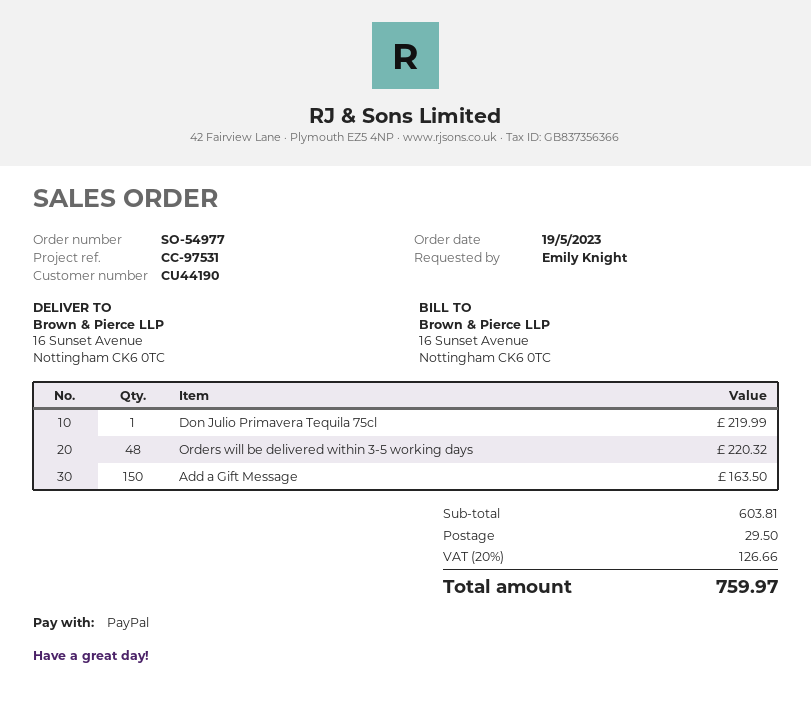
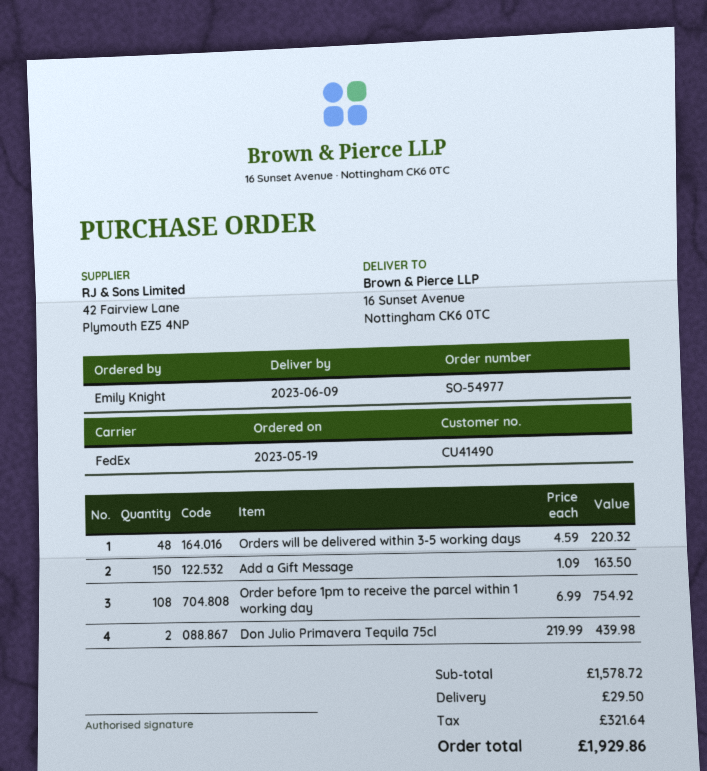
customer number: CU44190 -> CU41490
Don Julio Primavera Tequila 75cl: 1 for 219.99 -> 2 for 439.98
Order before 1pm to receive the parcel within 1 working day: none -> 108 for 754.92
subtotal: 603.81 -> 1578.72
tax: 126.66 -> 321.64
total: 759.97 -> 1929.86

